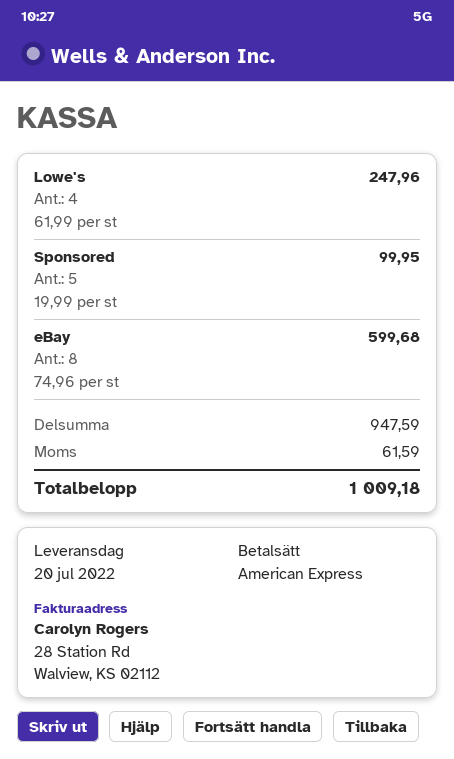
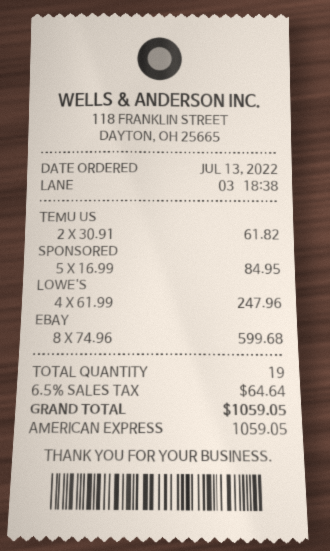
Sponsored: 5 x 19.99 = 99.95 -> 5 x 16.99 = 84.95
TEMU US: none -> 2 x 30.91 = 61.82
tax: 61.59 -> 64.64
total: 1009.18 -> 1059.05

